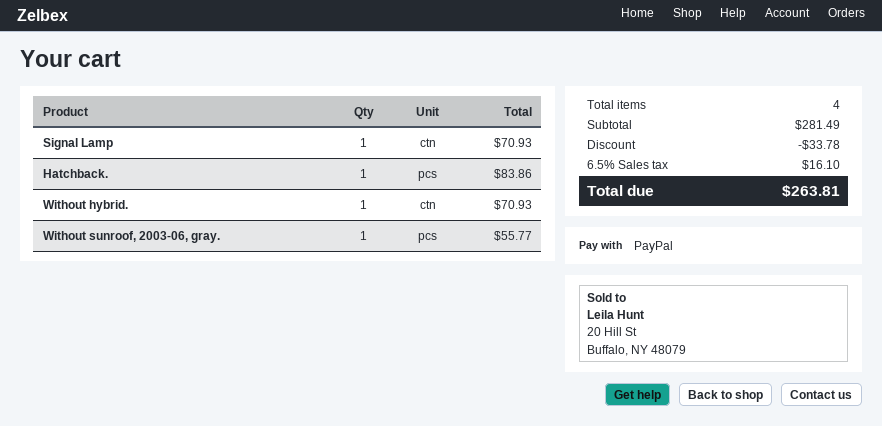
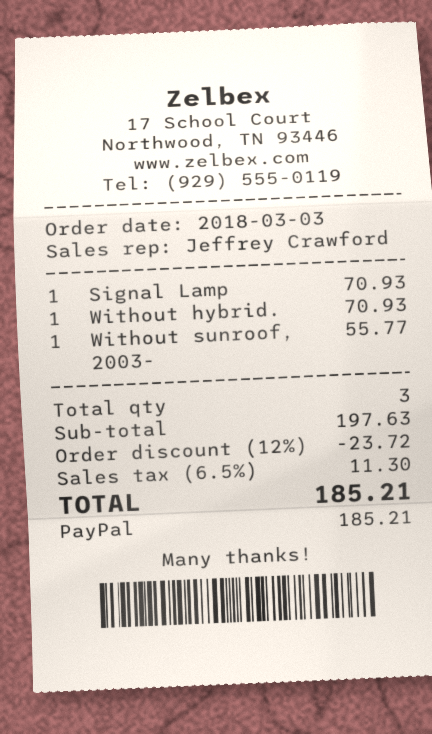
Hatchback.: 1 for 83.86 -> none
total quantity: 4 -> 3
subtotal: 281.49 -> 197.63
discount: 33.78 -> 23.72
tax: 6.5% = 16.10 -> 6.5% = 11.30
total: 263.81 -> 185.21

